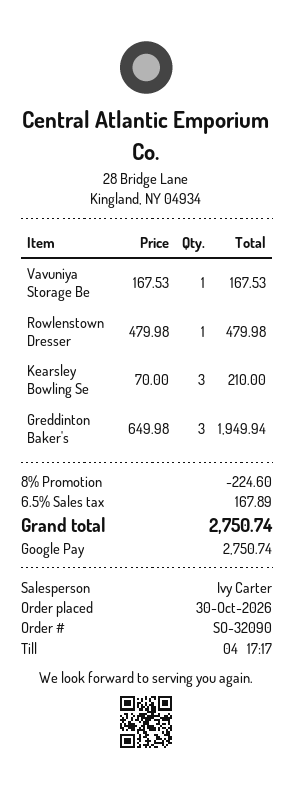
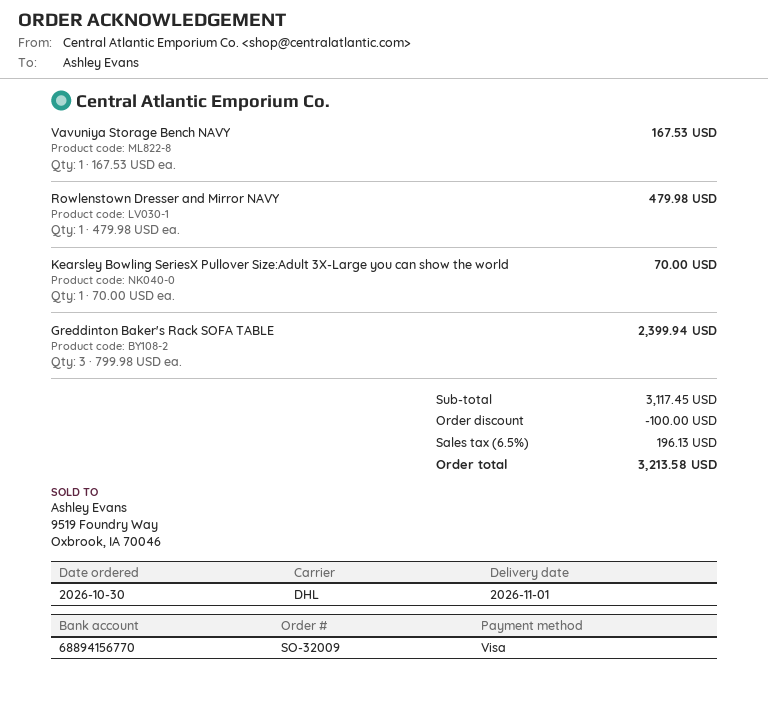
order number: SO-32090 -> SO-32009
payment method: Google Pay -> Visa
Kearsley Bowling Se: 3 x 70.00 = 210.00 -> 1 x 70.00 = 70.00
Greddinton Baker's: 3 x 649.98 = 1949.94 -> 3 x 799.98 = 2399.94
discount: 224.60 -> 100.00
tax: 6.5% = 167.89 -> 6.5% = 196.13
total: 2750.74 -> 3213.58

